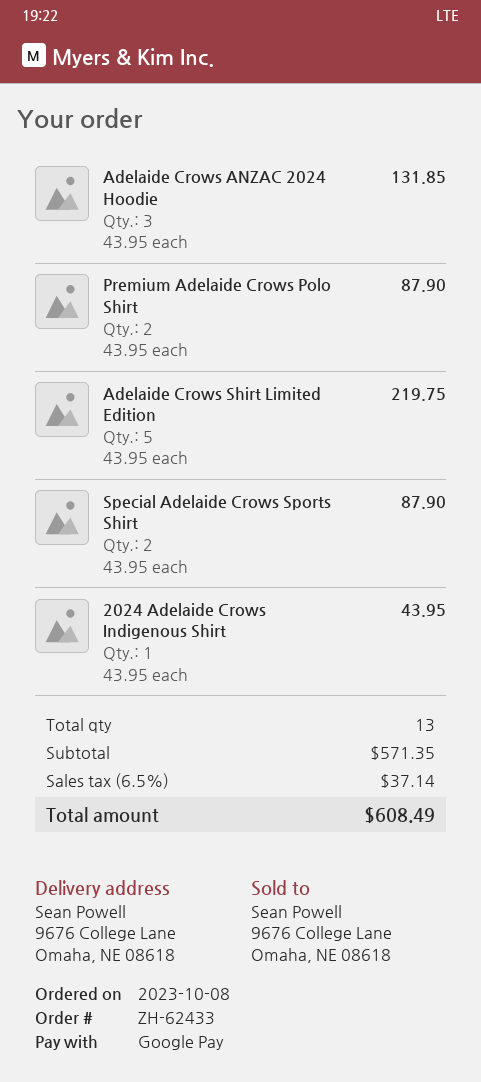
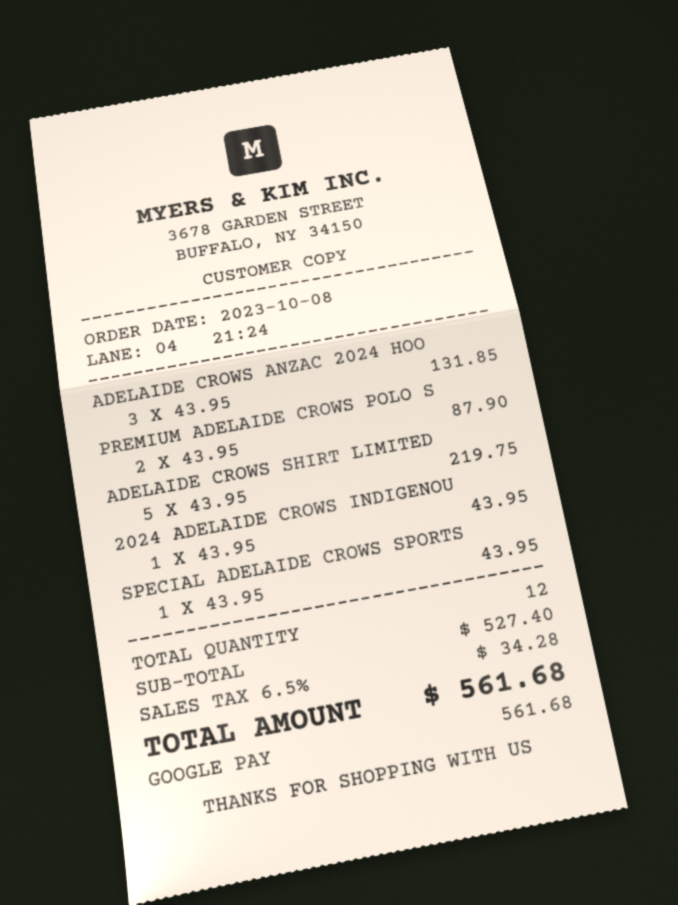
Special Adelaide Crows Sports Shirt: 2 x 43.95 = 87.90 -> 1 x 43.95 = 43.95
total quantity: 13 -> 12
subtotal: 571.35 -> 527.40
tax: 6.5% = 37.14 -> 6.5% = 34.28
total: 608.49 -> 561.68

